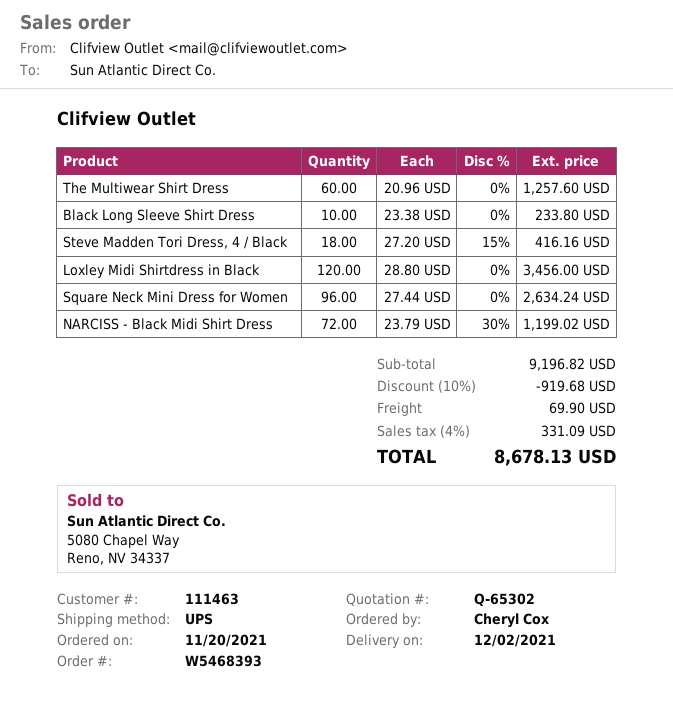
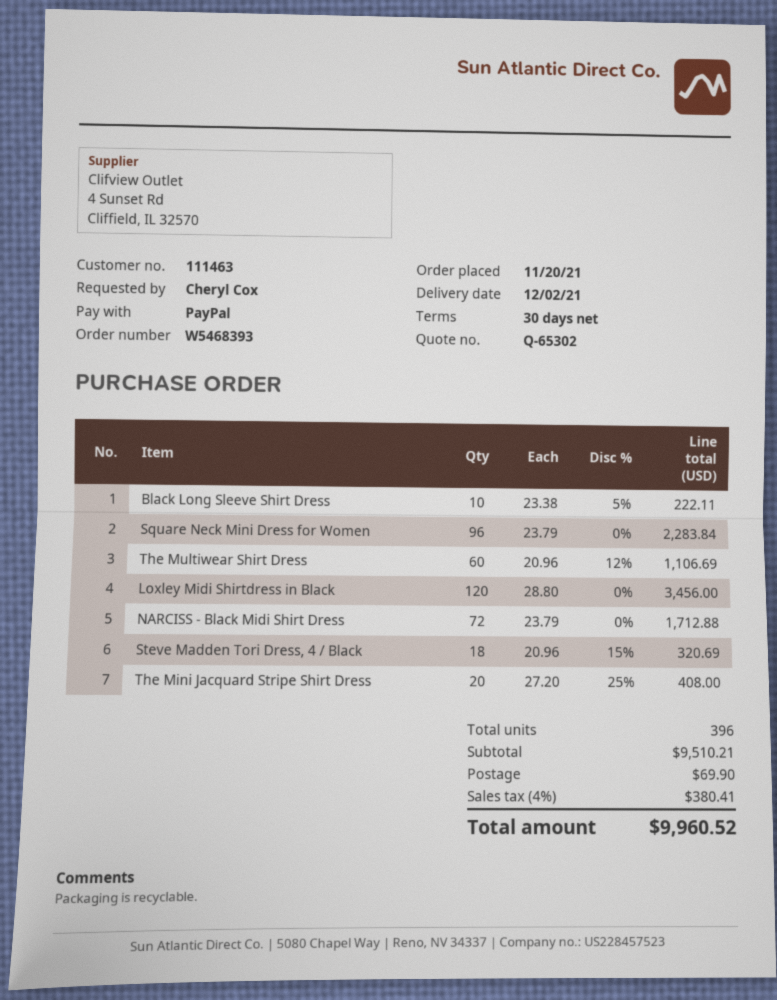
The Multiwear Shirt Dress: 60 x 20.96 = 1257.60 -> 60 x 20.96 - 12% = 1106.69
Black Long Sleeve Shirt Dress: 10 x 23.38 = 233.80 -> 10 x 23.38 - 5% = 222.11
Steve Madden Tori Dress, 4 / Black: 18 x 27.20 - 15% = 416.16 -> 18 x 20.96 - 15% = 320.69
Square Neck Mini Dress for Women: 96 x 27.44 = 2634.24 -> 96 x 23.79 = 2283.84
NARCISS - Black Midi Shirt Dress: 72 x 23.79 - 30% = 1199.02 -> 72 x 23.79 = 1712.88
The Mini Jacquard Stripe Shirt Dress: none -> 20 x 27.20 - 25% = 408.00
subtotal: 9196.82 -> 9510.21
discount: 10% = 919.68 -> none
tax: 4% = 331.09 -> 4% = 380.41
total: 8678.13 -> 9960.52

